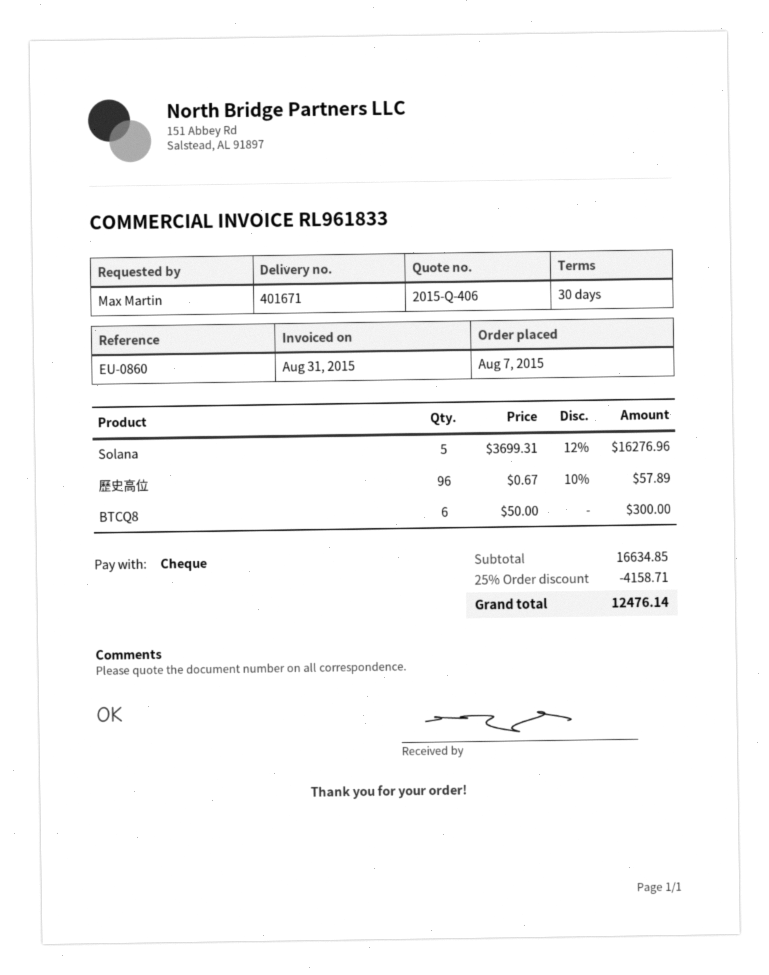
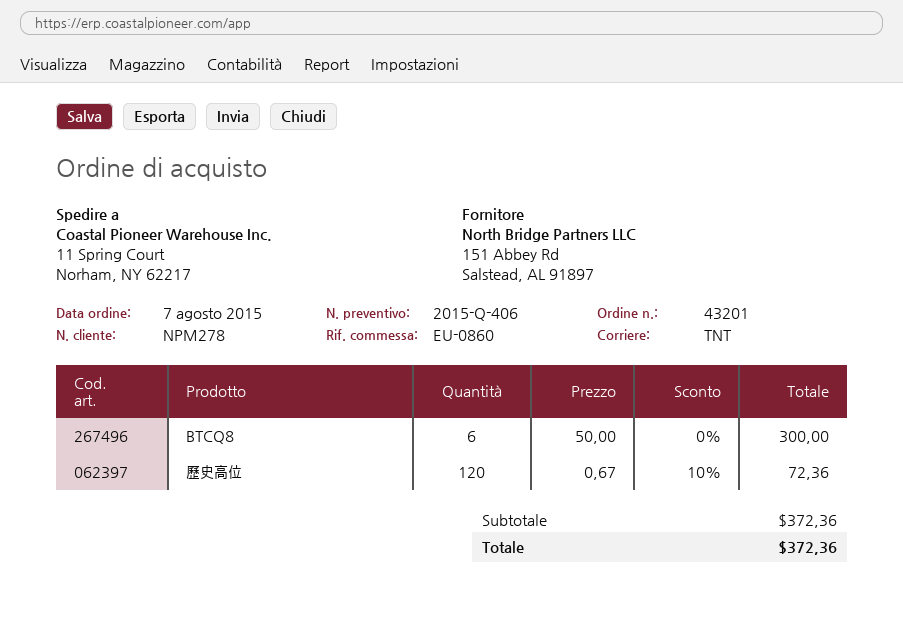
Solana: 5 x 3699.31 - 12% = 16276.96 -> none
歷史高位: 96 x 0.67 - 10% = 57.89 -> 120 x 0.67 - 10% = 72.36
subtotal: 16634.85 -> 372.36
discount: 25% = 4158.71 -> none
total: 12476.14 -> 372.36

